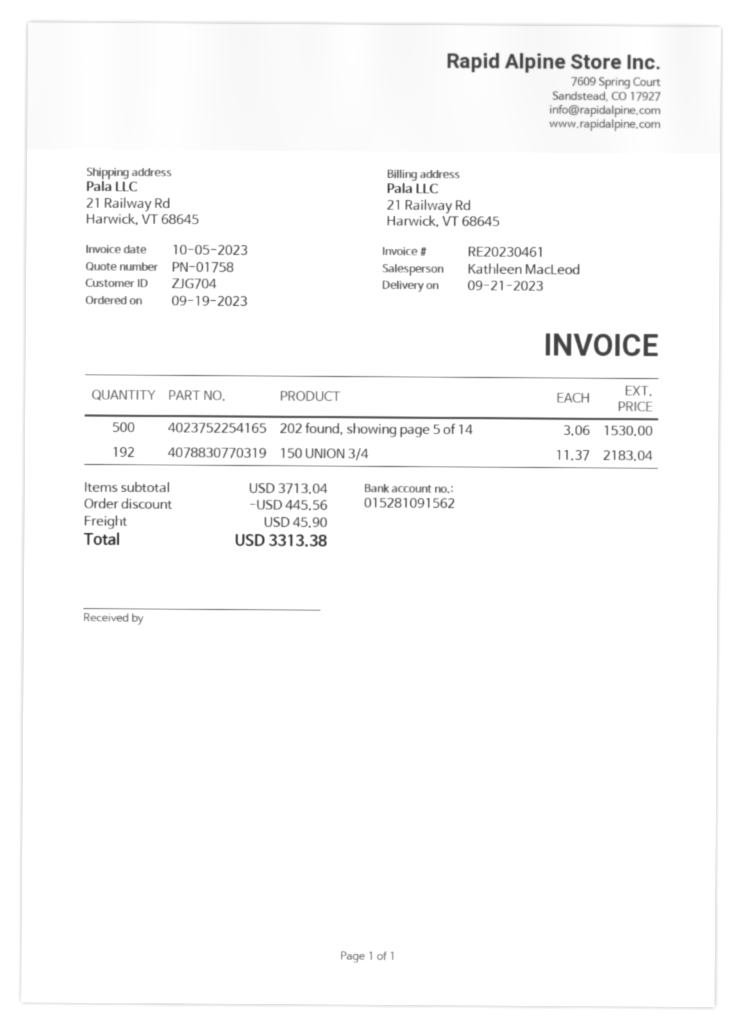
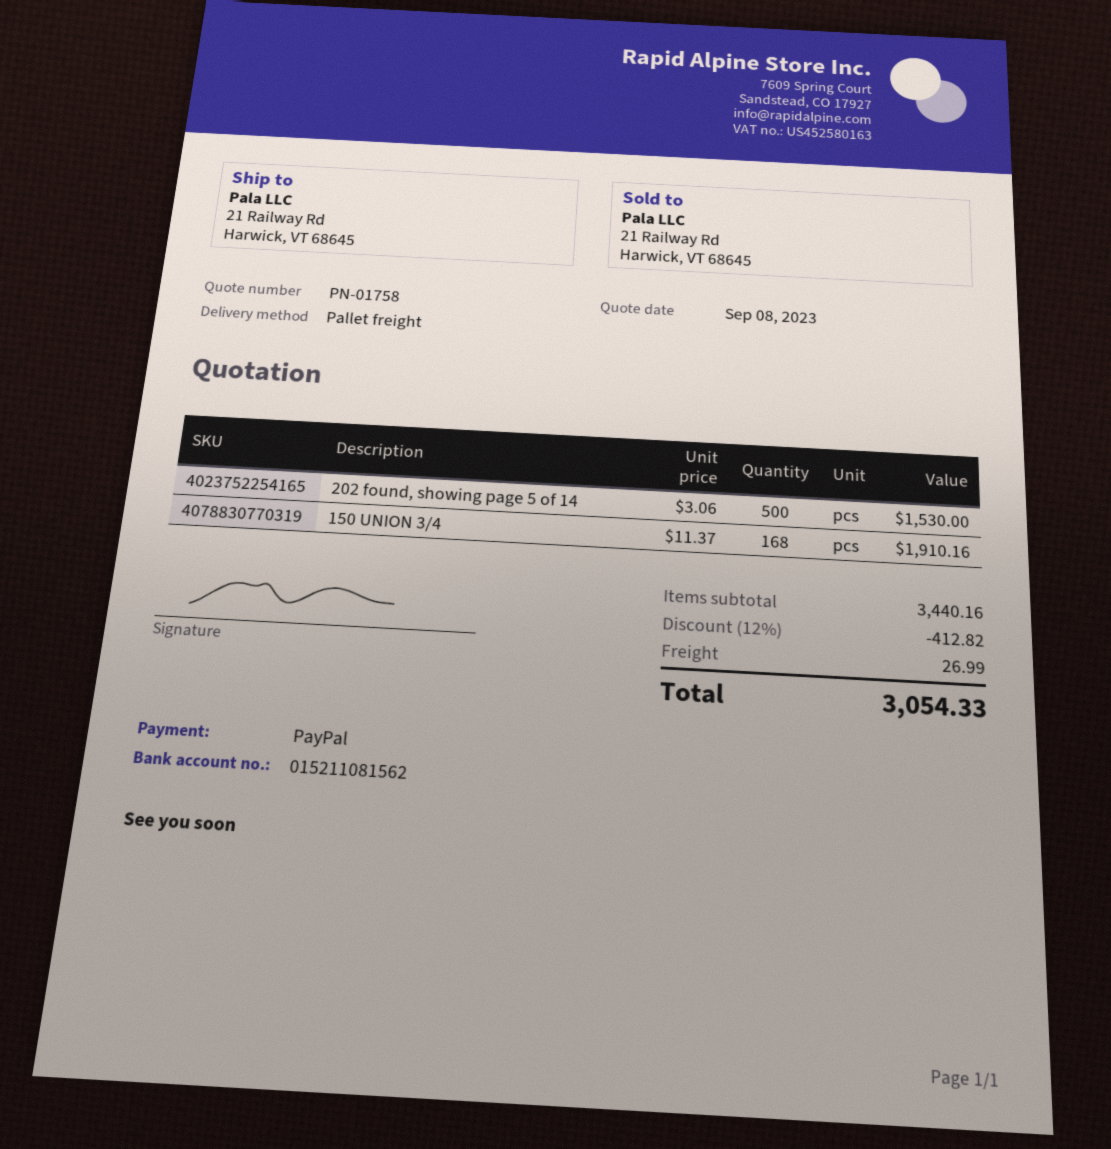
bank account: 015281091562 -> 015211081562
150 UNION 3/4: 192 x 11.37 = 2183.04 -> 168 x 11.37 = 1910.16
subtotal: 3713.04 -> 3440.16
discount: 445.56 -> 412.82
shipping: 45.90 -> 26.99
total: 3313.38 -> 3054.33

